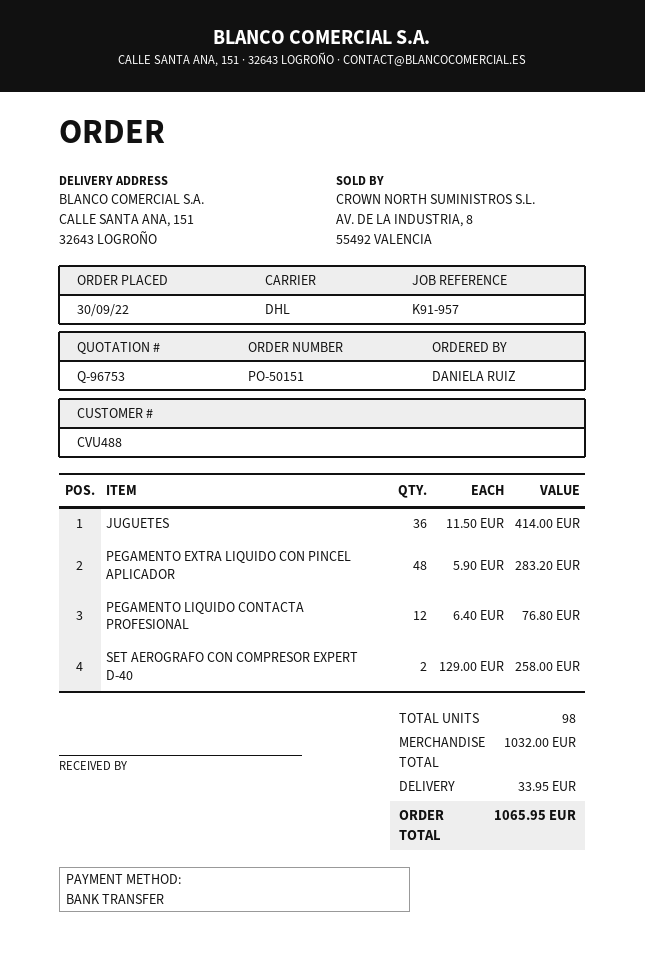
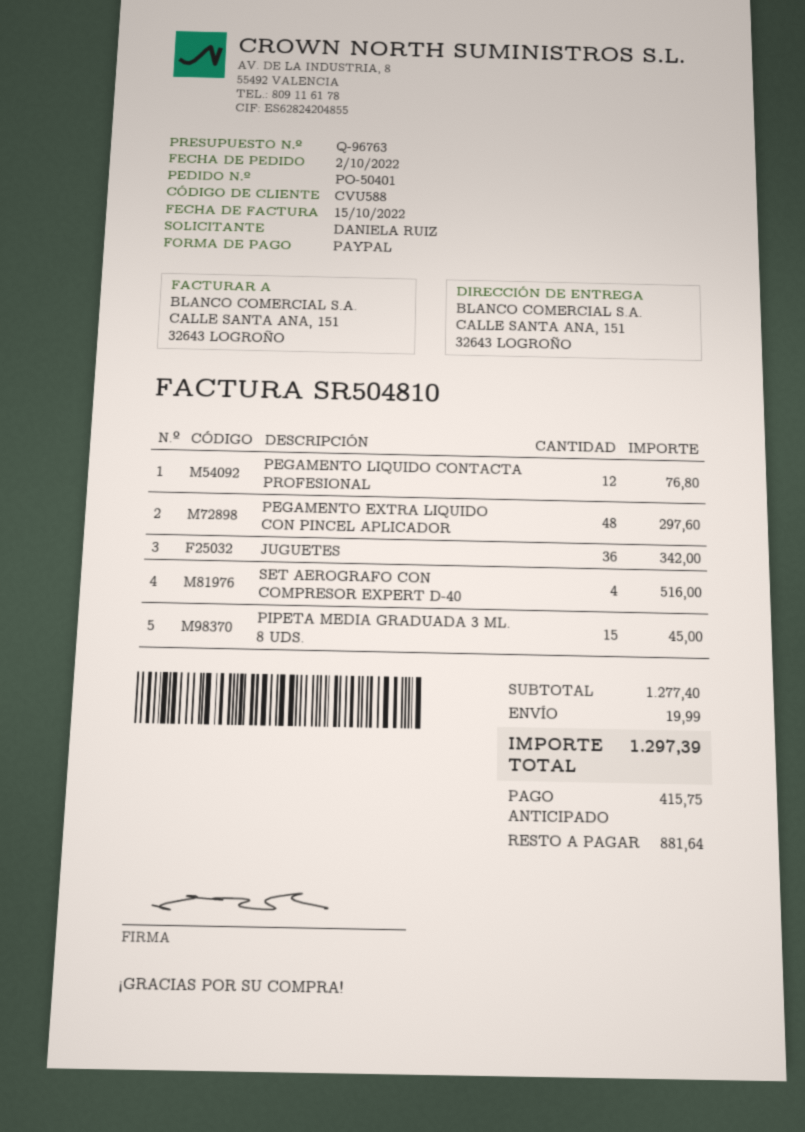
quote number: Q-96753 -> Q-96763
order number: PO-50151 -> PO-50401
order date: 2022-09-30 -> 2022-10-02
customer number: CVU488 -> CVU588
payment method: bank transfer -> PayPal
JUGUETES: 36 for 414.00 -> 36 for 342.00
PEGAMENTO EXTRA LIQUIDO CON PINCEL APLICADOR: 48 for 283.20 -> 48 for 297.60
SET AEROGRAFO CON COMPRESOR EXPERT D-40: 2 for 258.00 -> 4 for 516.00
PIPETA MEDIA GRADUADA 3 ML. 8 UDS.: none -> 15 for 45.00
subtotal: 1032.00 -> 1277.40
shipping: 33.95 -> 19.99
total: 1065.95 -> 1297.39

